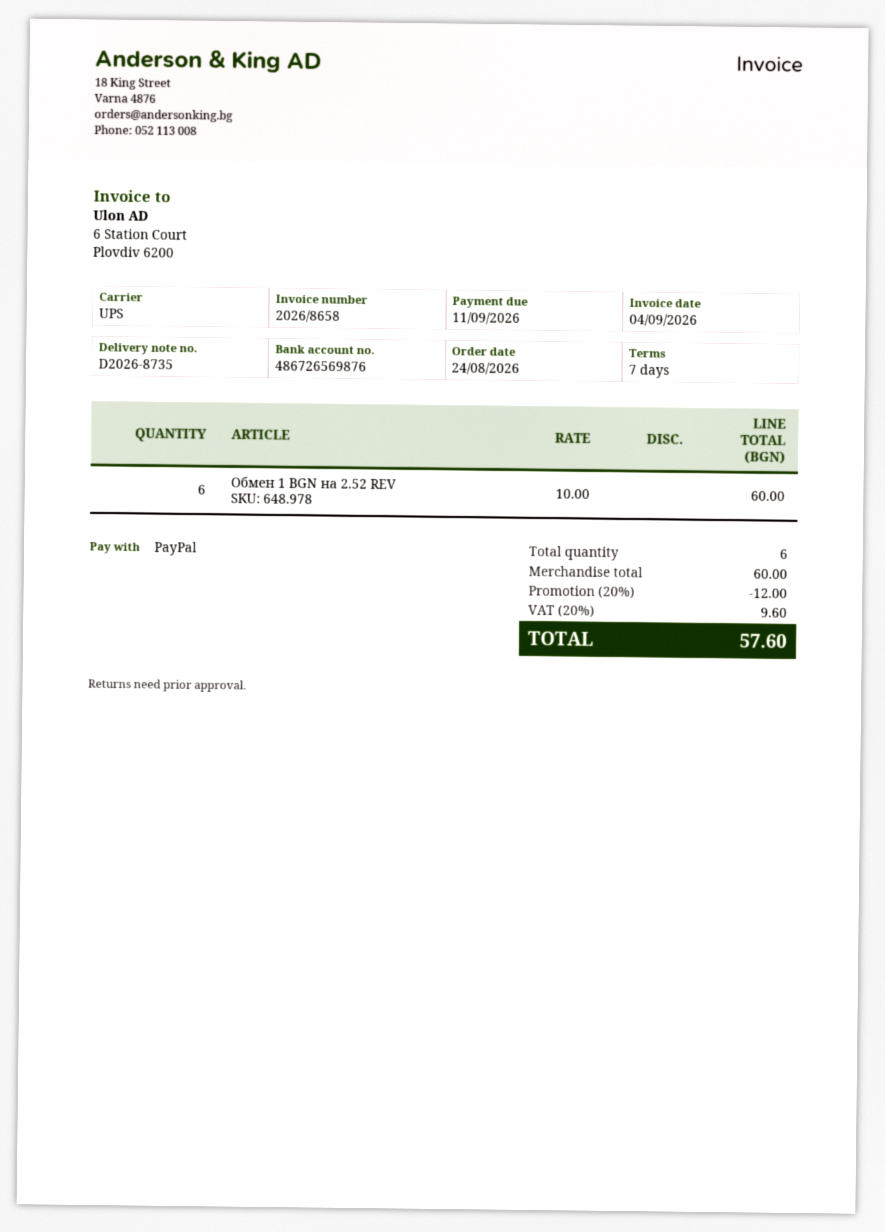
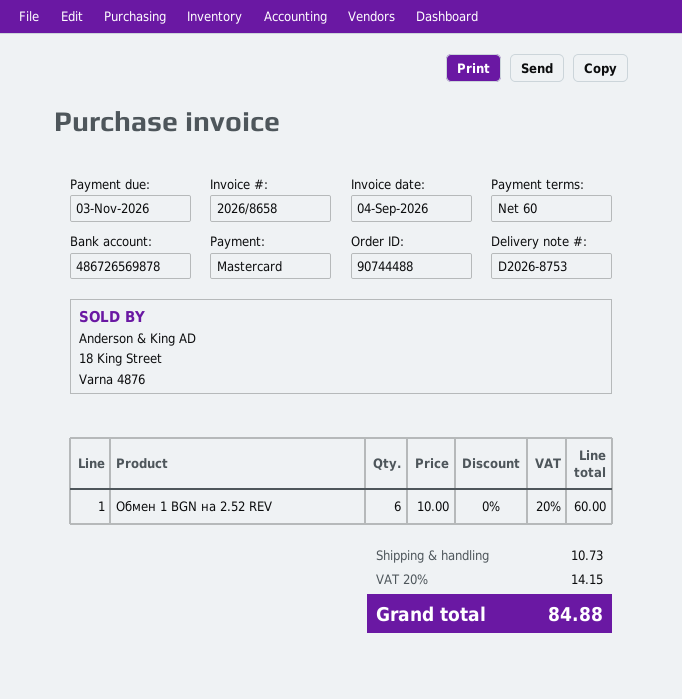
delivery note number: D2026-8735 -> D2026-8753
payment terms: 7 days -> 60 days
due date: 2026-09-11 -> 2026-11-03
payment method: PayPal -> Mastercard
bank account: 486726569876 -> 486726569878
discount: 20% = 12.00 -> none
shipping: none -> 10.73
tax: 20% = 9.60 -> 20% = 14.15
total: 57.60 -> 84.88

